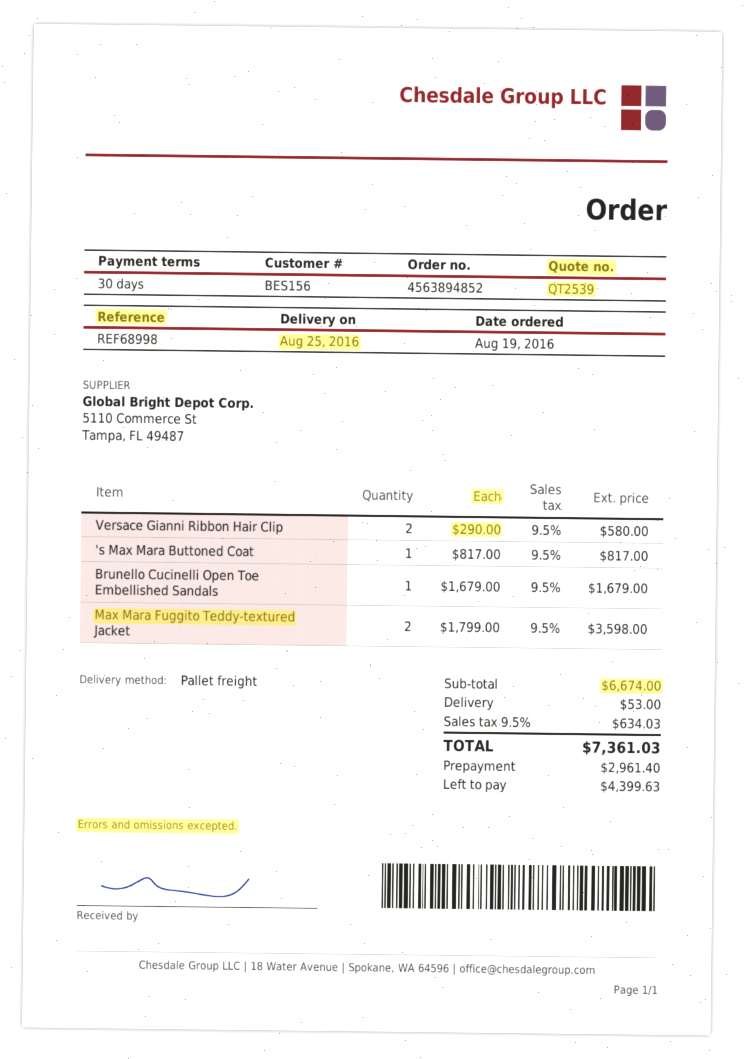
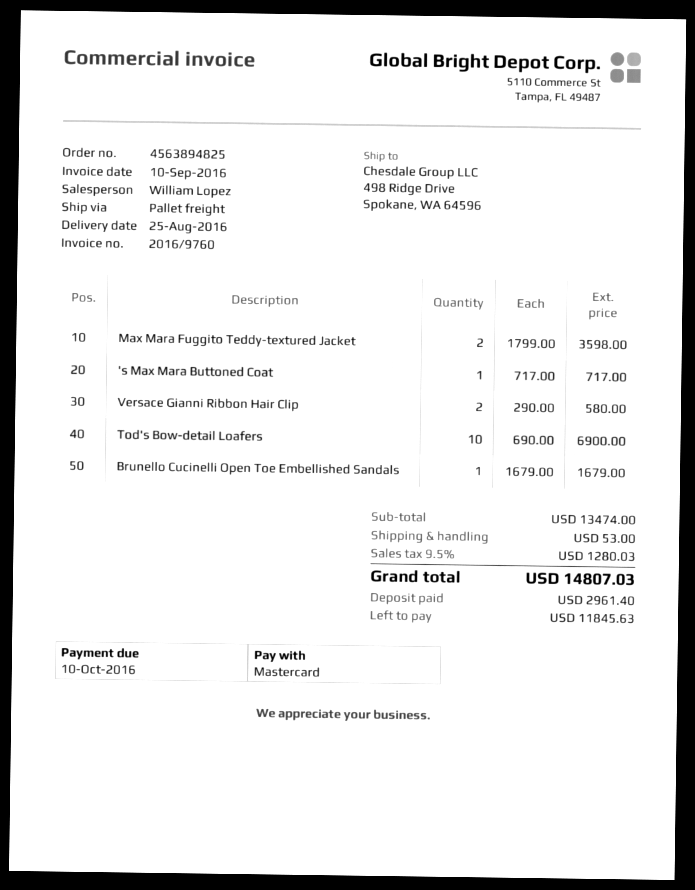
order number: 4563894852 -> 4563894825
's Max Mara Buttoned Coat: 1 x 817.00 = 817.00 -> 1 x 717.00 = 717.00
Tod's Bow-detail Loafers: none -> 10 x 690.00 = 6900.00
subtotal: 6674.00 -> 13474.00
tax: 9.5% = 634.03 -> 9.5% = 1280.03
total: 7361.03 -> 14807.03
balance: 4399.63 -> 11845.63

